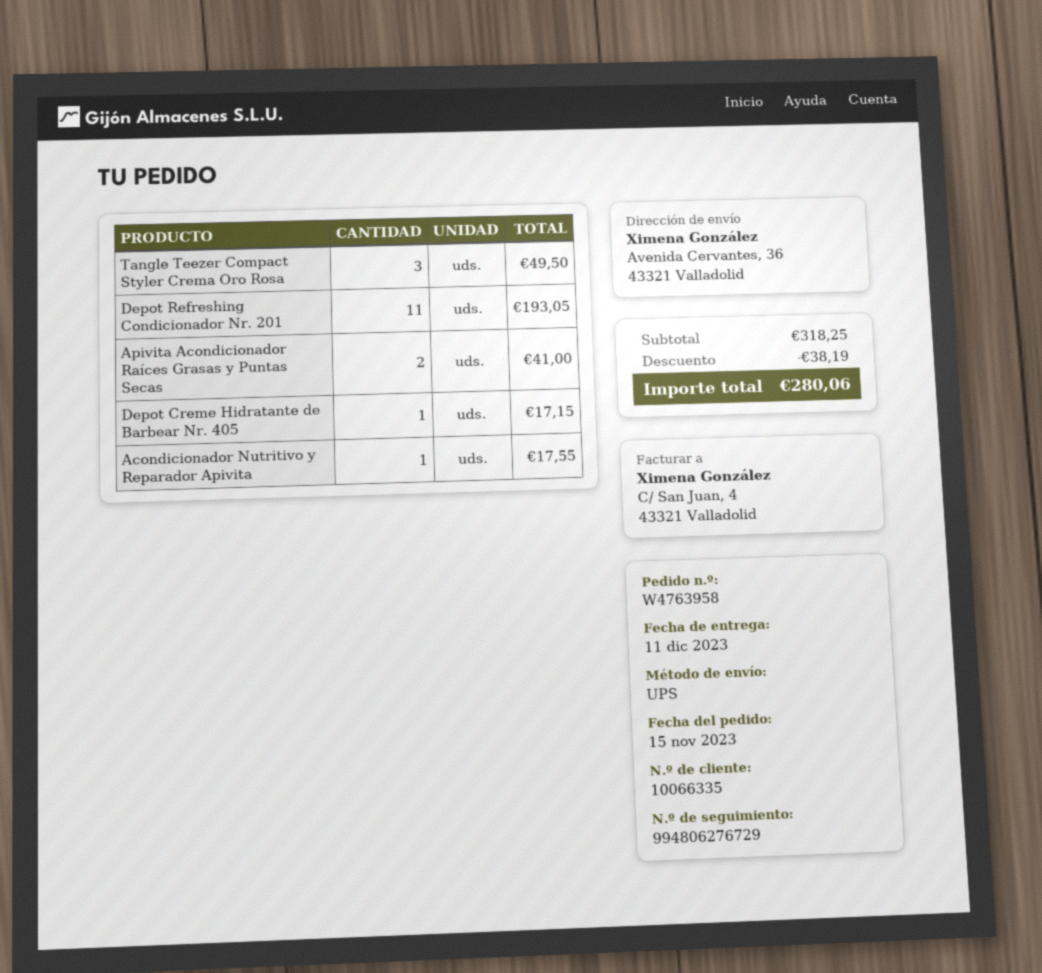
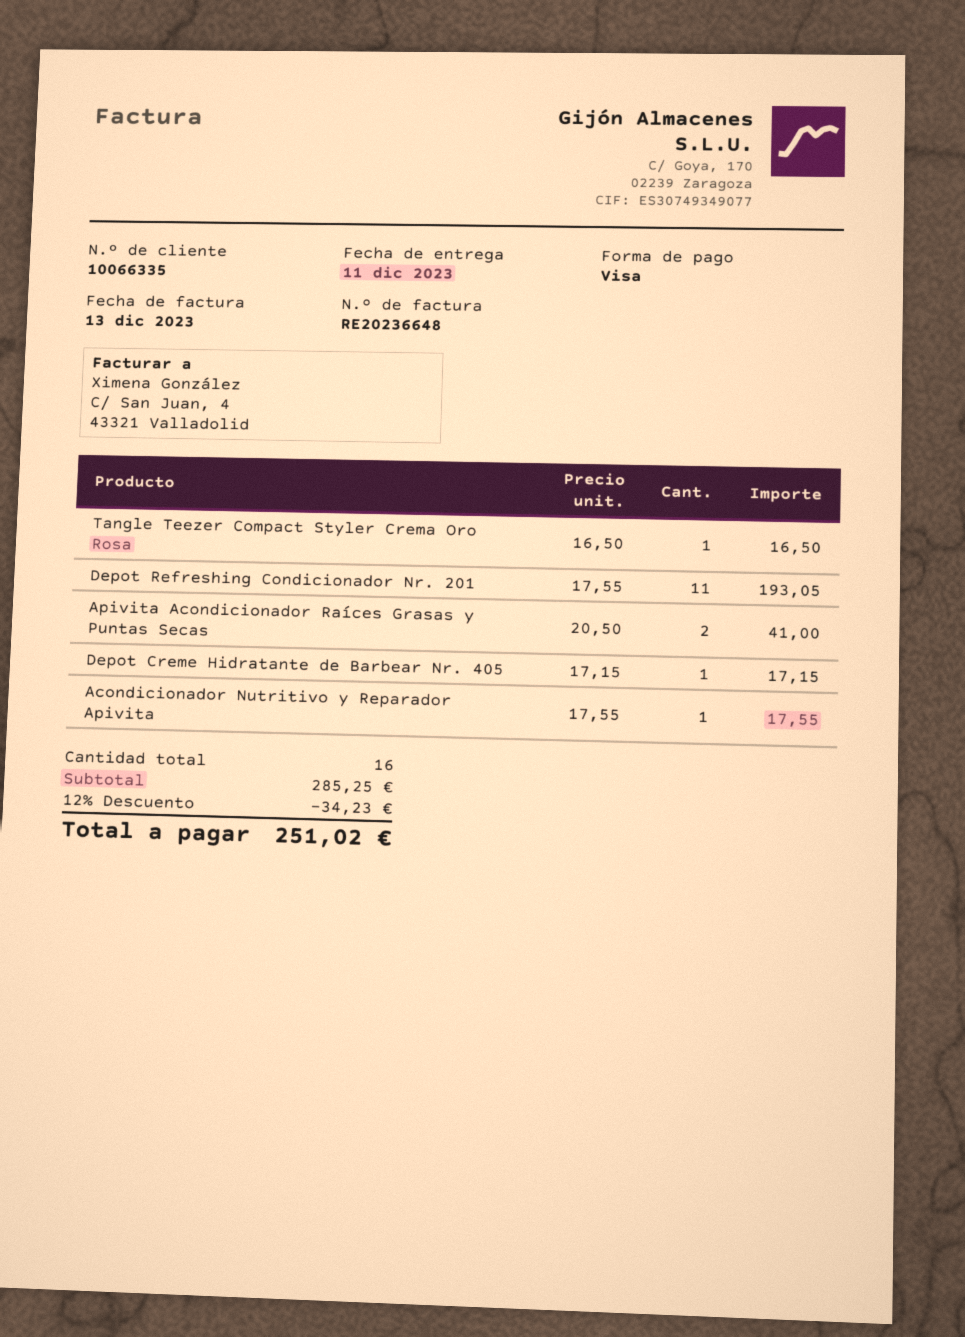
Tangle Teezer Compact Styler Crema Oro Rosa: 3 for 49.50 -> 1 for 16.50
subtotal: 318.25 -> 285.25
discount: 38.19 -> 34.23
total: 280.06 -> 251.02

